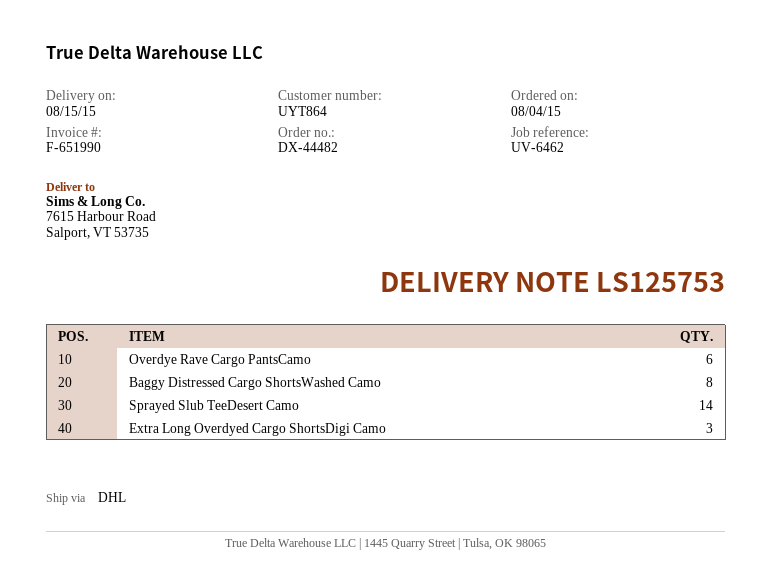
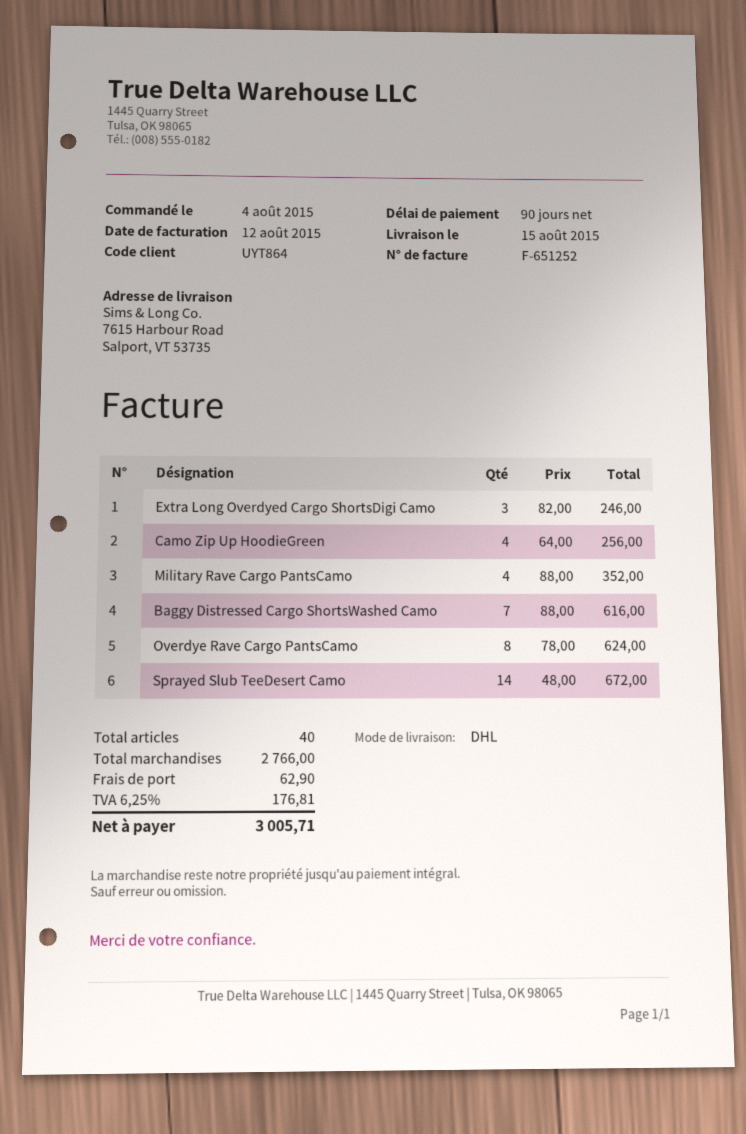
invoice number: F-651990 -> F-651252
Overdye Rave Cargo PantsCamo: 6 -> 8
Baggy Distressed Cargo ShortsWashed Camo: 8 -> 7
Camo Zip Up HoodieGreen: none -> 4
Military Rave Cargo PantsCamo: none -> 4

